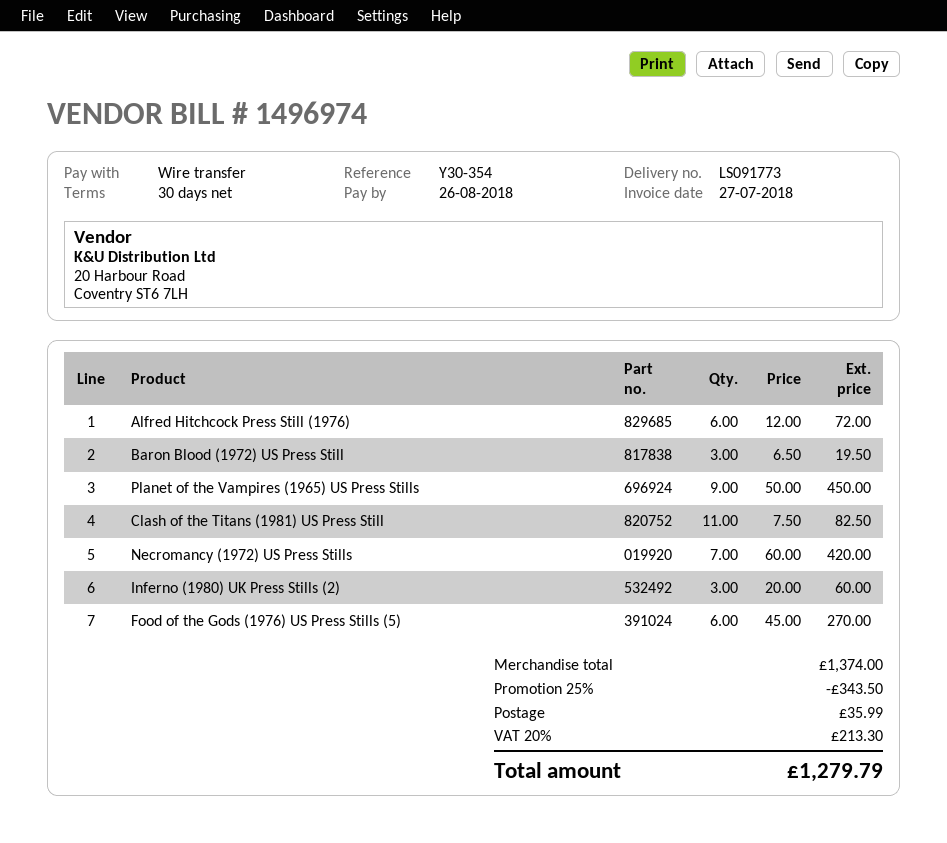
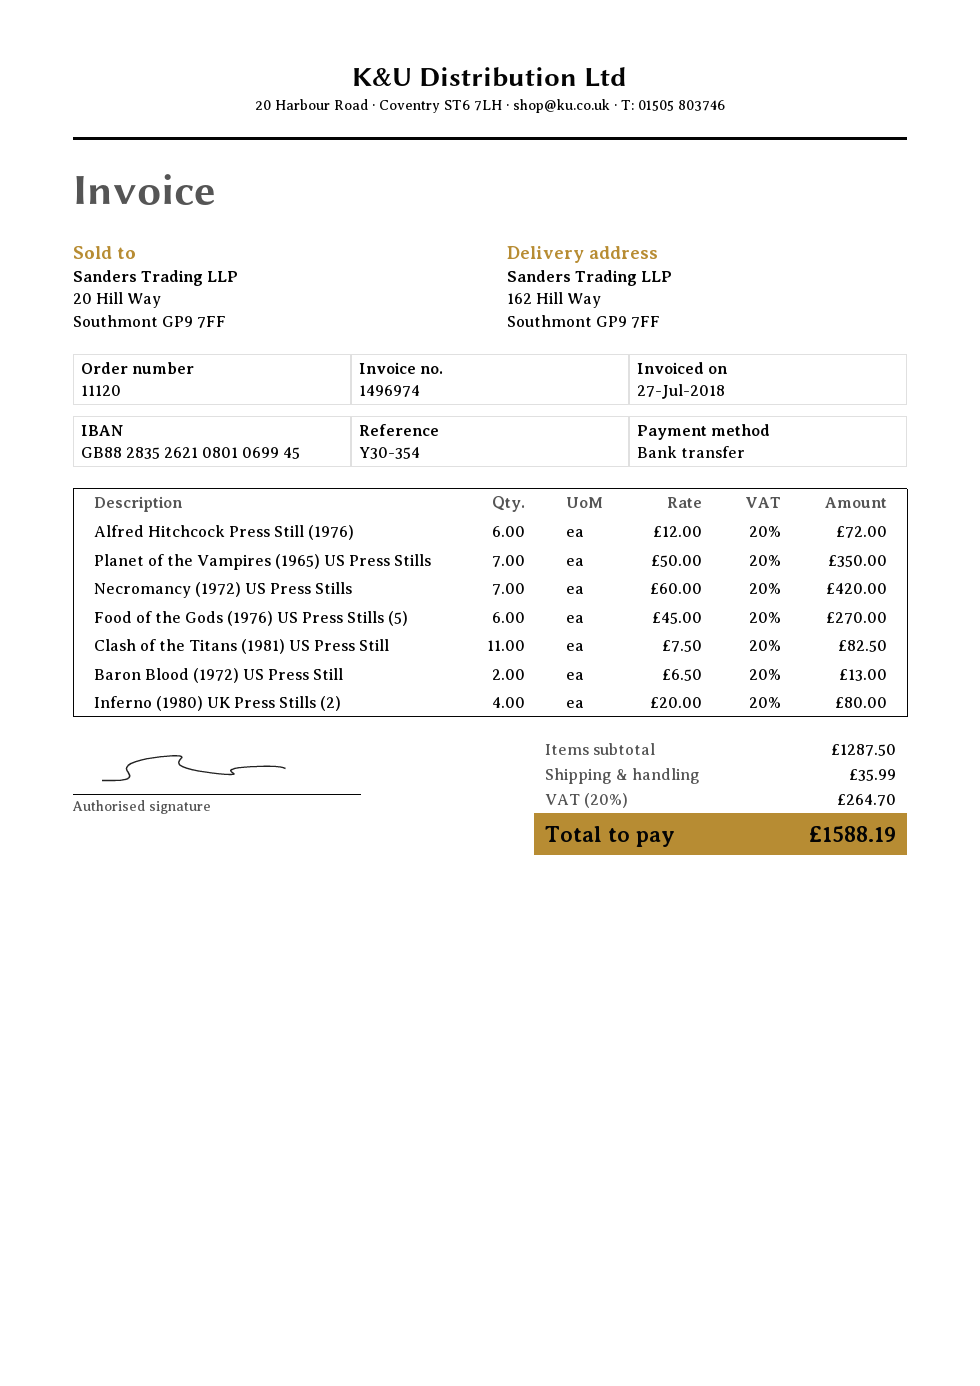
Baron Blood (1972) US Press Still: 3 x 6.50 = 19.50 -> 2 x 6.50 = 13.00
Planet of the Vampires (1965) US Press Stills: 9 x 50.00 = 450.00 -> 7 x 50.00 = 350.00
Inferno (1980) UK Press Stills (2): 3 x 20.00 = 60.00 -> 4 x 20.00 = 80.00
subtotal: 1374.00 -> 1287.50
discount: 25% = 343.50 -> none
tax: 20% = 213.30 -> 20% = 264.70
total: 1279.79 -> 1588.19

